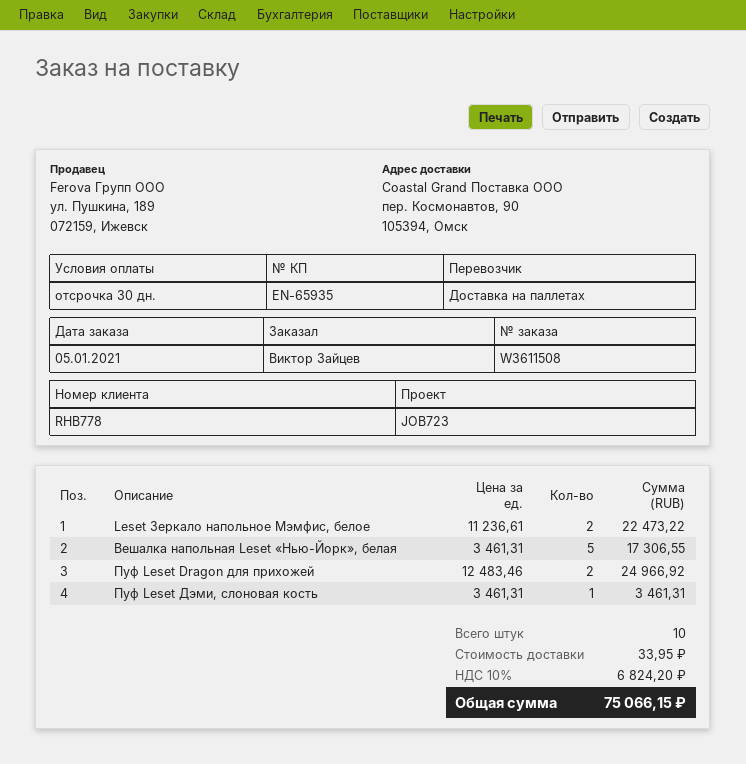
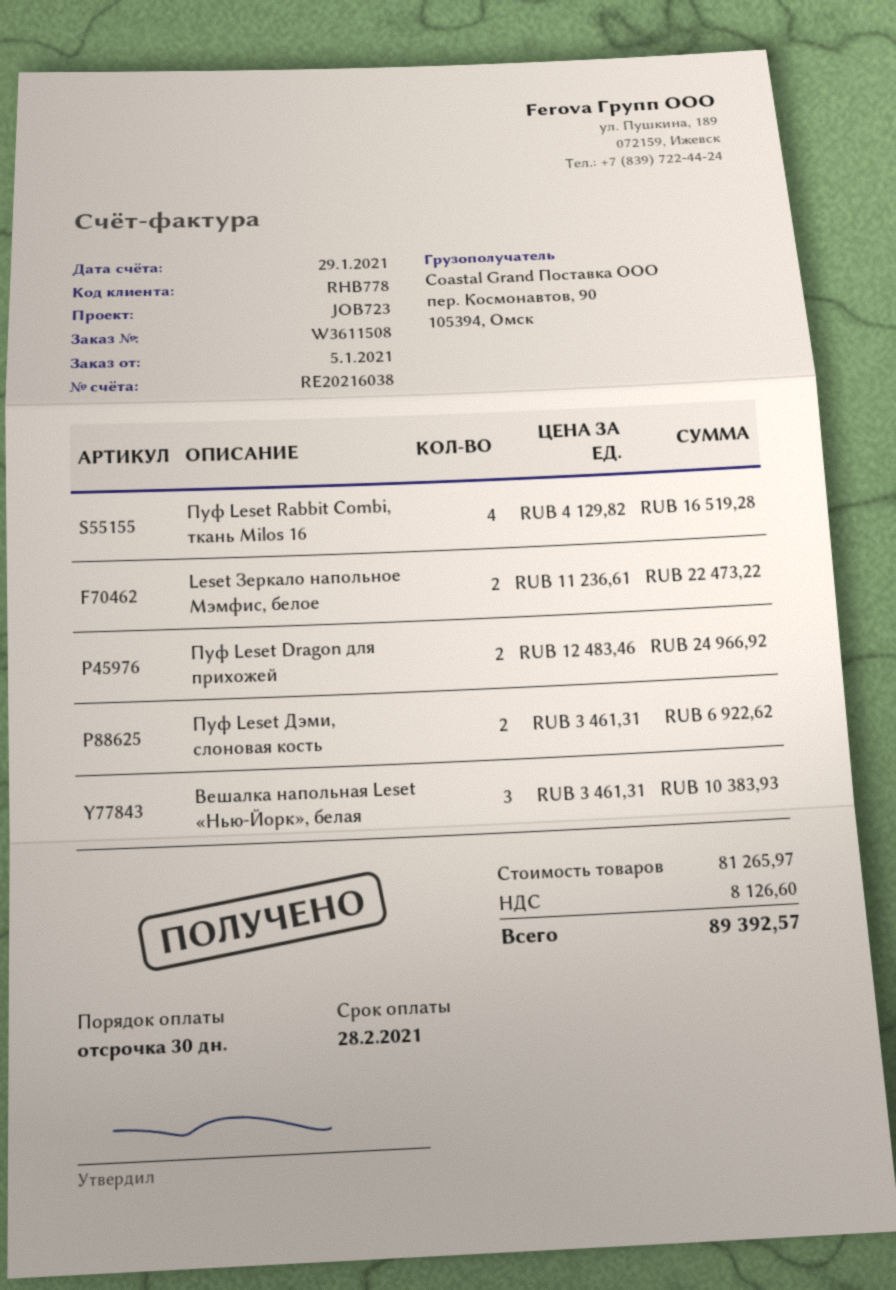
Вешалка напольная Leset «Нью-Йорк», белая: 5 x 3461.31 = 17306.55 -> 3 x 3461.31 = 10383.93
Пуф Leset Дэми, слоновая кость: 1 x 3461.31 = 3461.31 -> 2 x 3461.31 = 6922.62
Пуф Leset Rabbit Combi, ткань Milos 16: none -> 4 x 4129.82 = 16519.28
shipping: 33.95 -> none
tax: 6824.20 -> 8126.60
total: 75066.15 -> 89392.57

